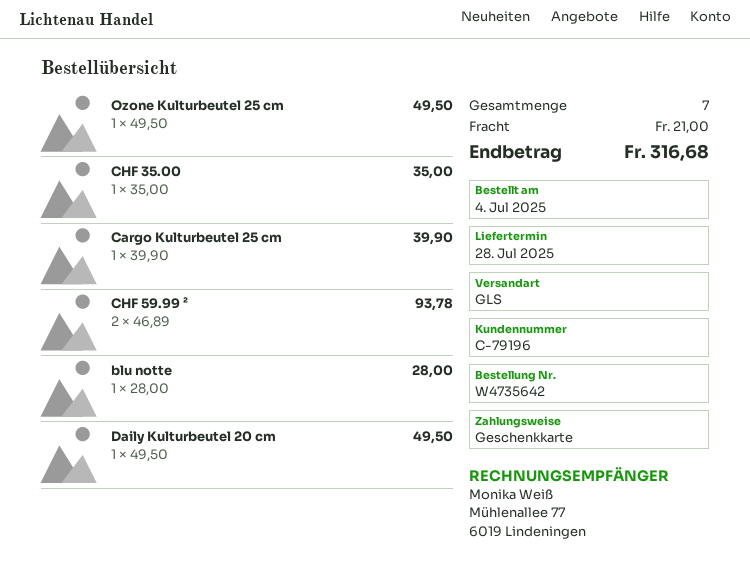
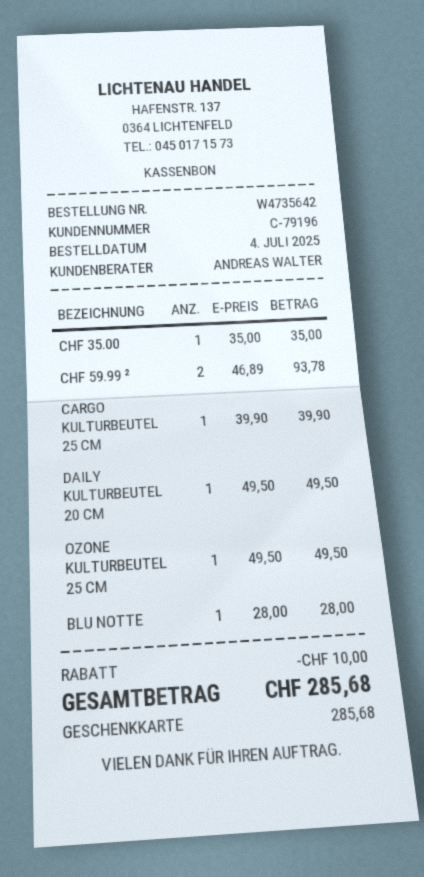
discount: none -> 10.00
shipping: 21.00 -> none
total: 316.68 -> 285.68

